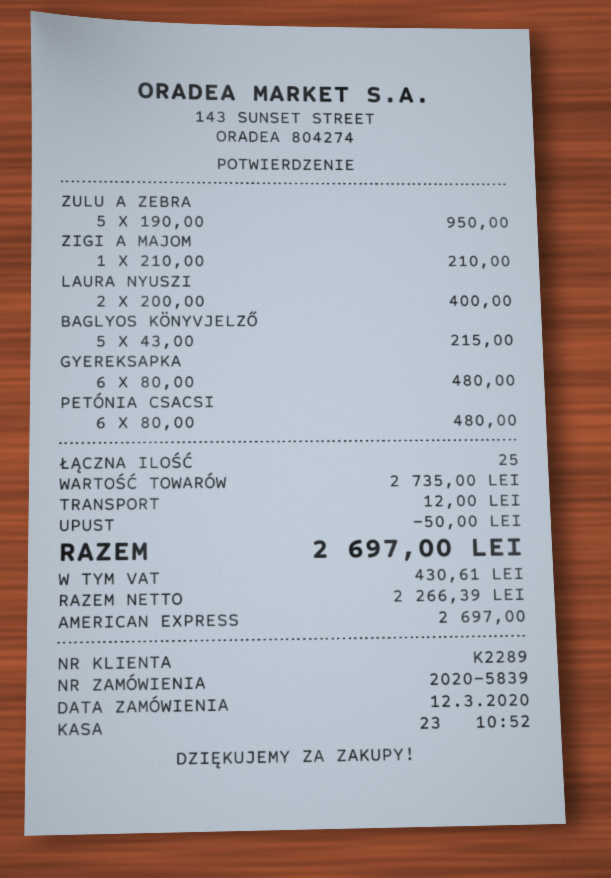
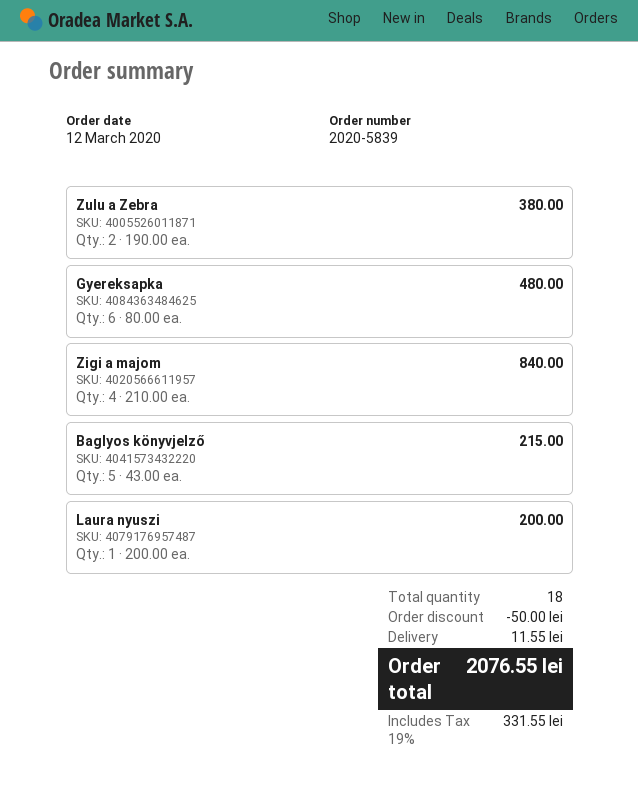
ZULU A ZEBRA: 5 x 190.00 = 950.00 -> 2 x 190.00 = 380.00
ZIGI A MAJOM: 1 x 210.00 = 210.00 -> 4 x 210.00 = 840.00
LAURA NYUSZI: 2 x 200.00 = 400.00 -> 1 x 200.00 = 200.00
PETÓNIA CSACSI: 6 x 80.00 = 480.00 -> none
total quantity: 25 -> 18
shipping: 12.00 -> 11.55
tax: 430.61 -> 331.55
total: 2697.00 -> 2076.55

